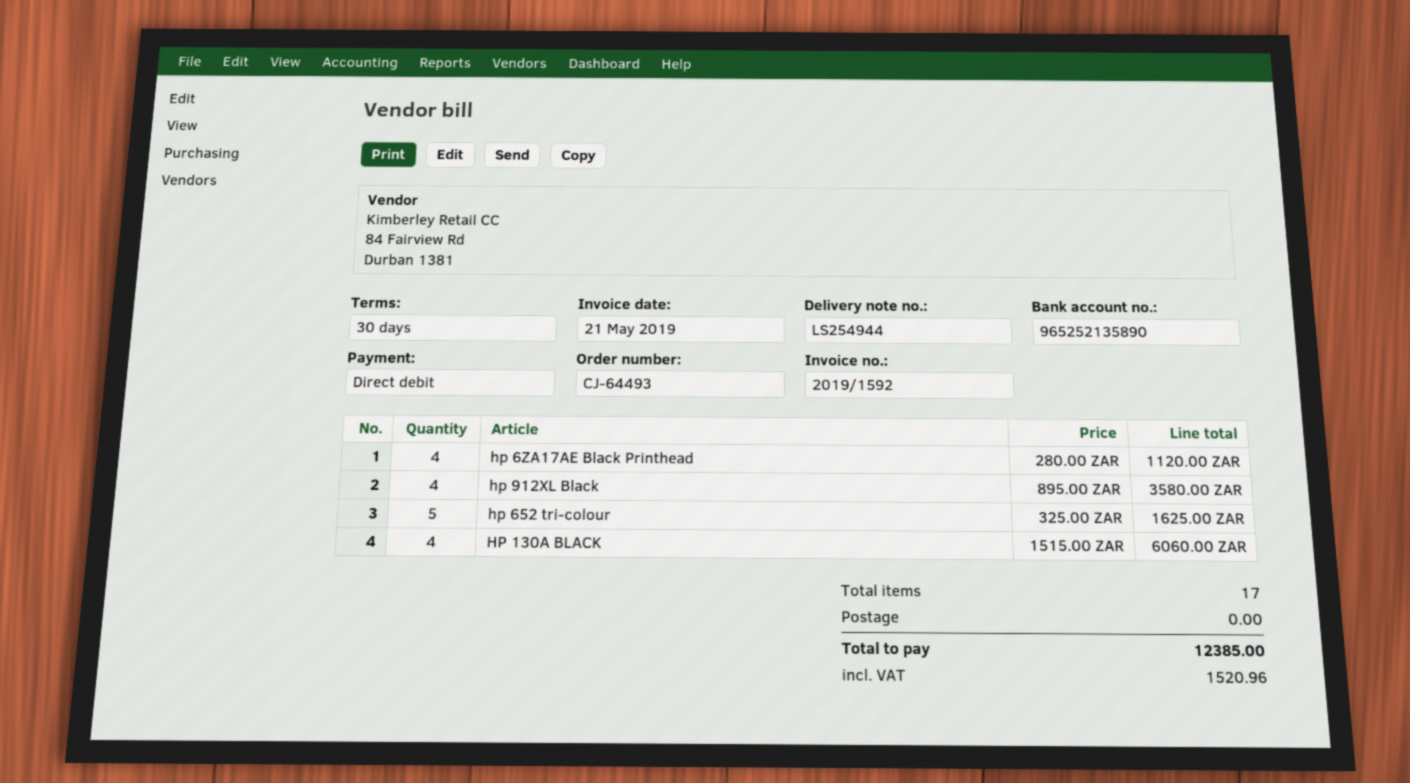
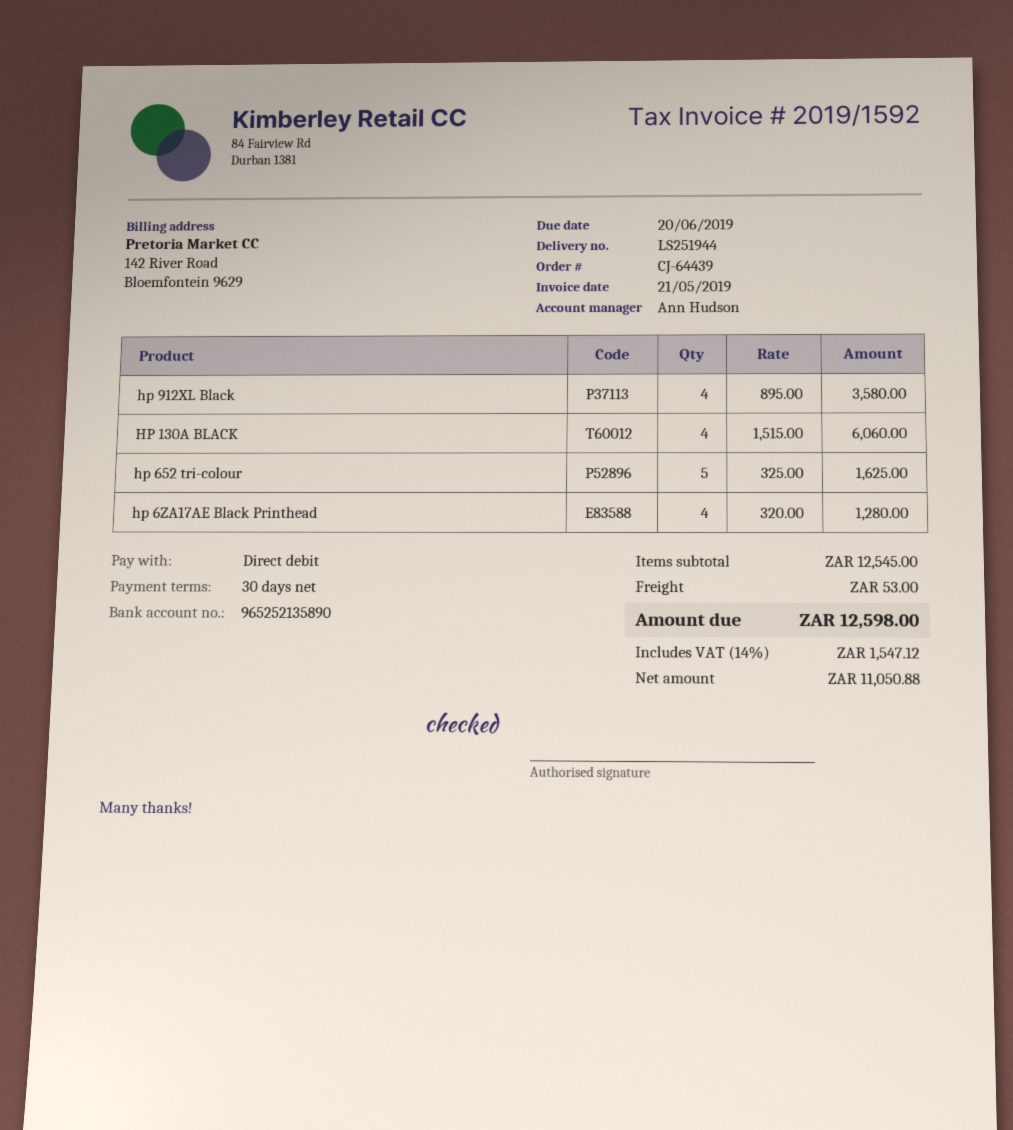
order number: CJ-64493 -> CJ-64439
delivery note number: LS254944 -> LS251944
hp 6ZA17AE Black Printhead: 4 x 280.00 = 1120.00 -> 4 x 320.00 = 1280.00
shipping: 0.00 -> 53.00
tax: 1520.96 -> 1547.12
total: 12385.00 -> 12598.00

